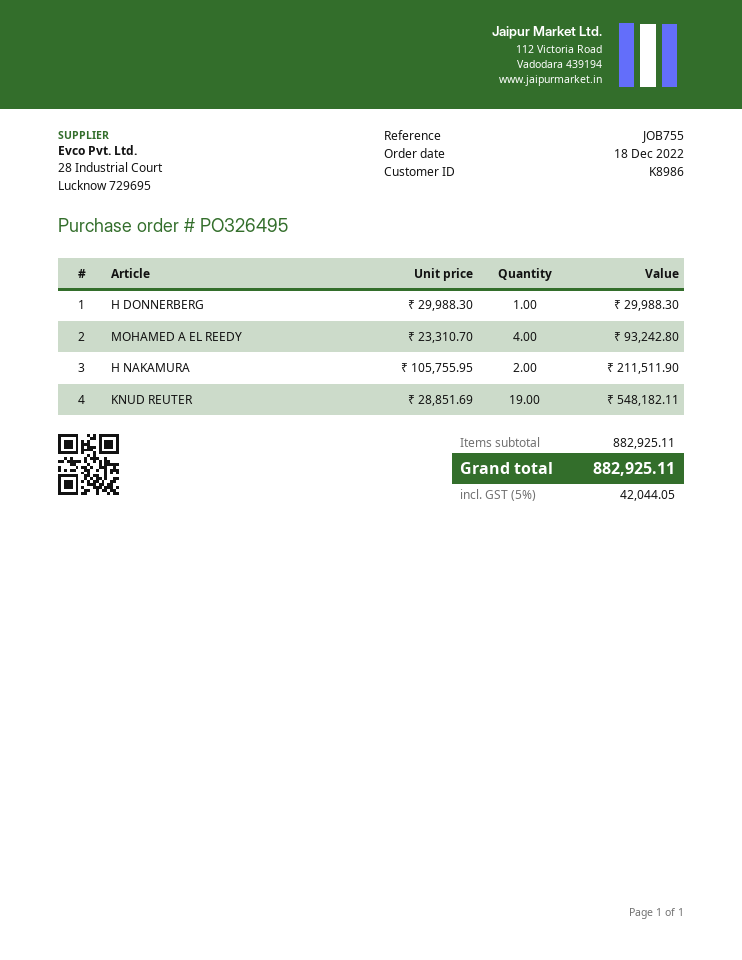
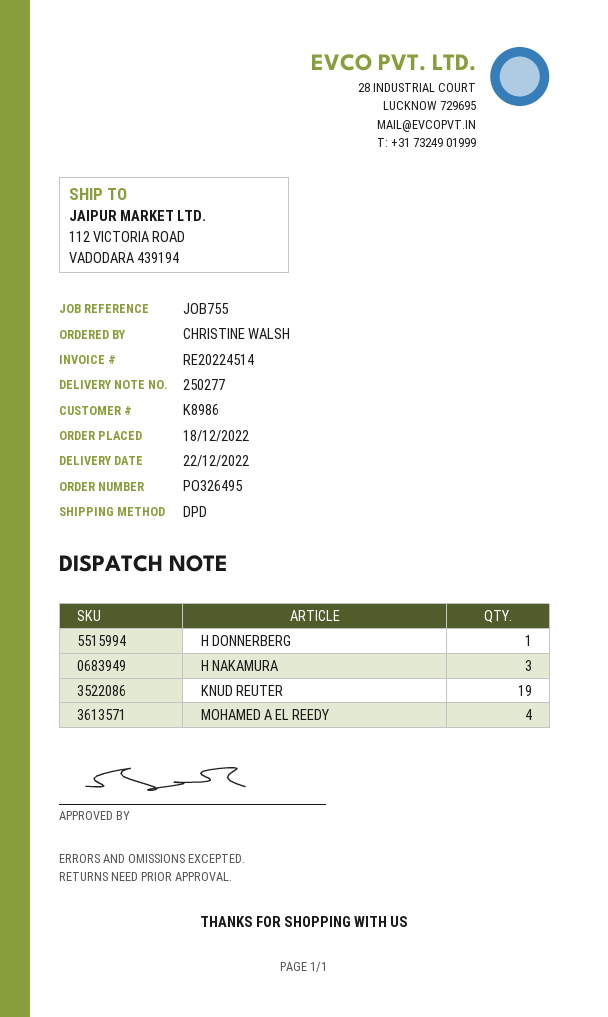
H NAKAMURA: 2 -> 3

